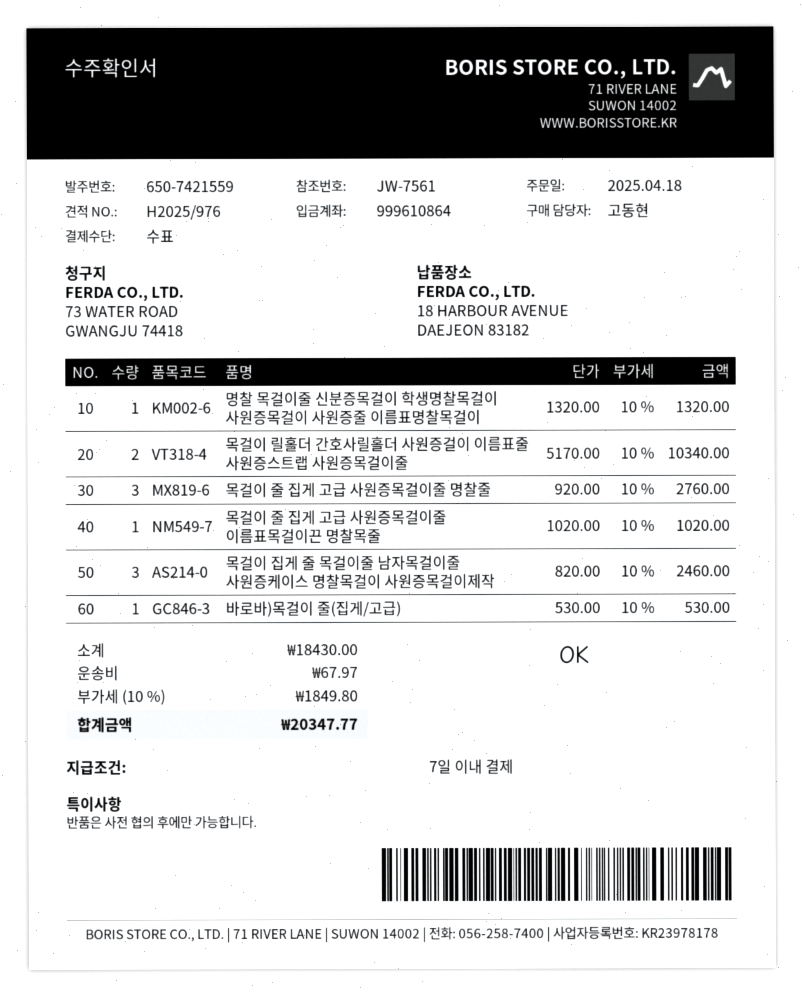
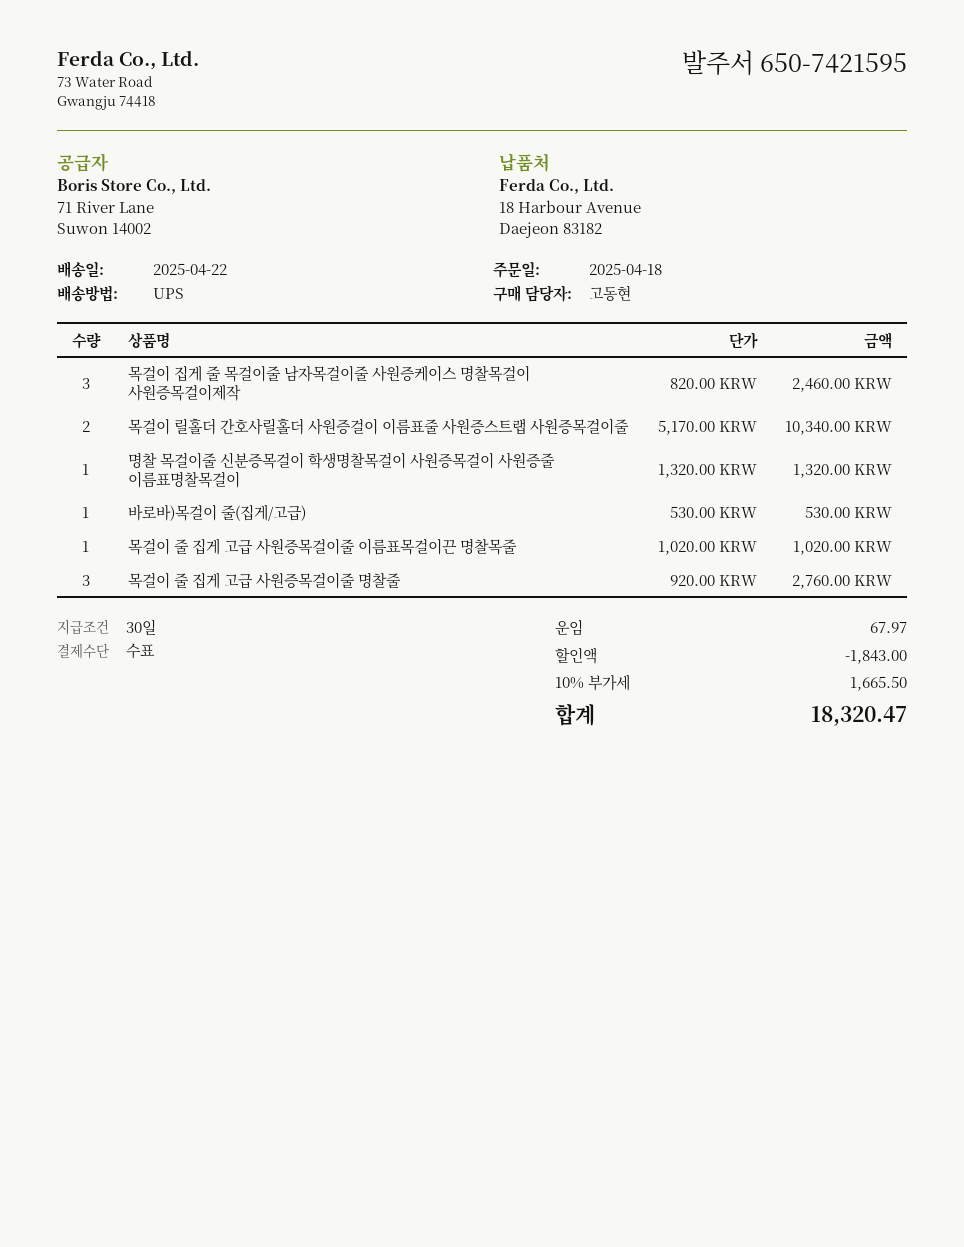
order number: 650-7421559 -> 650-7421595
payment terms: 7 days -> 30 days
discount: none -> 1843.00
tax: 10% = 1849.80 -> 10% = 1665.50
total: 20347.77 -> 18320.47

